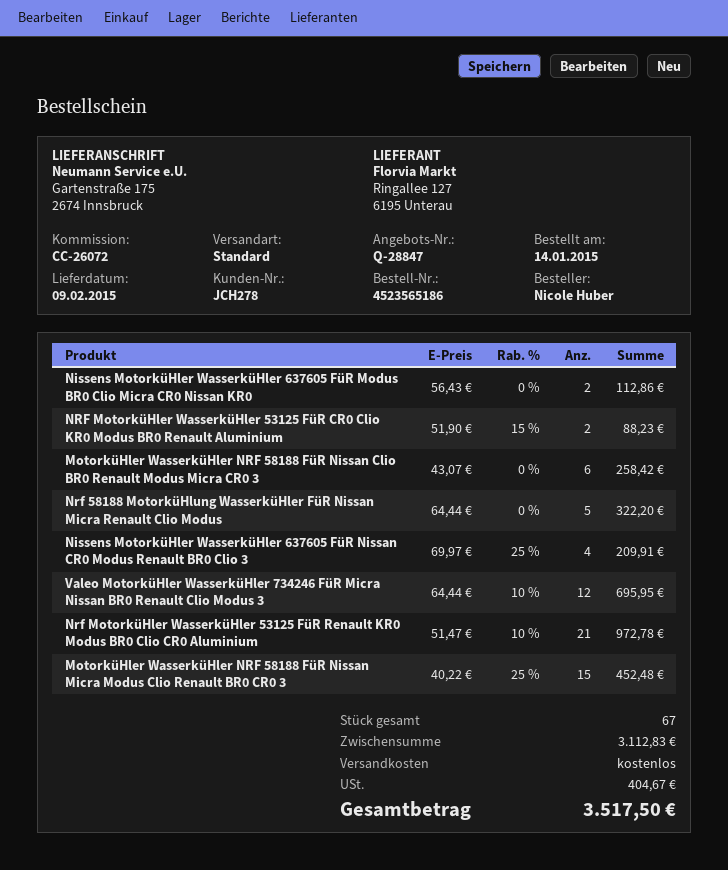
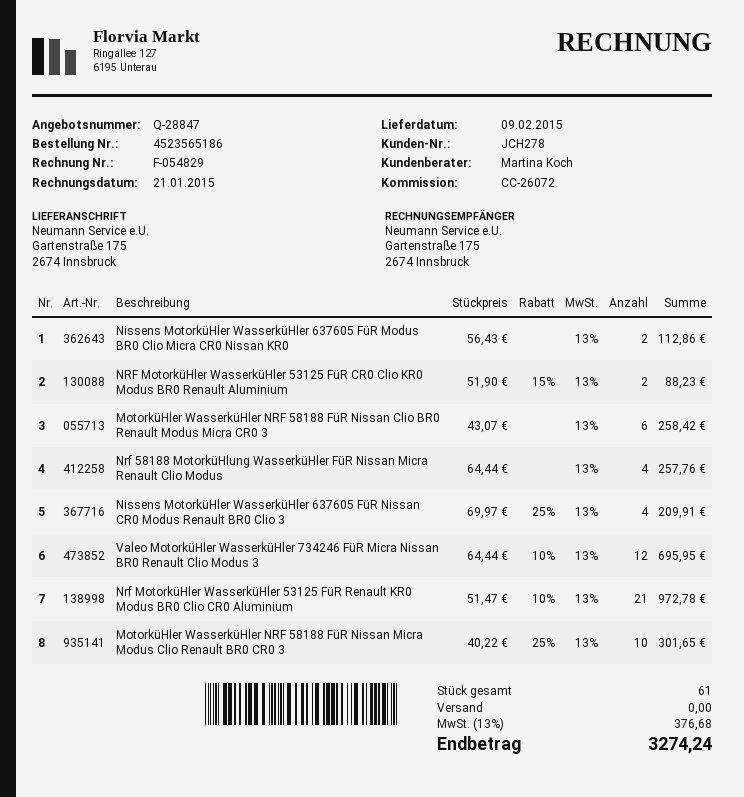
Nrf 58188 MotorküHlung WasserküHler FüR Nissan Micra Renault Clio Modus: 5 x 64.44 = 322.20 -> 4 x 64.44 = 257.76
MotorküHler WasserküHler NRF 58188 FüR Nissan Micra Modus Clio Renault BR0 CR0 3: 15 x 40.22 - 25% = 452.48 -> 10 x 40.22 - 25% = 301.65
total quantity: 67 -> 61
tax: 404.67 -> 376.68
total: 3517.50 -> 3274.24

